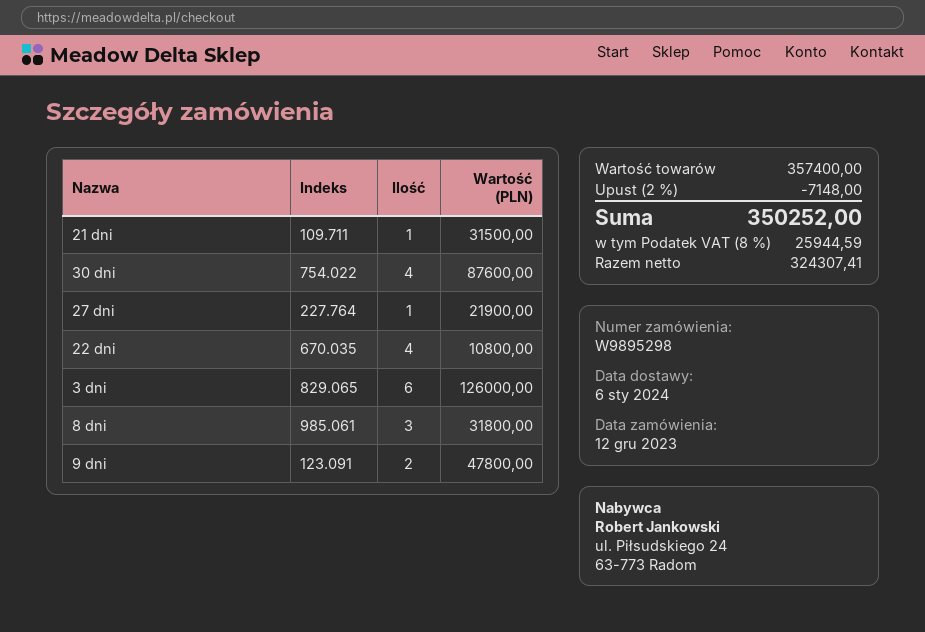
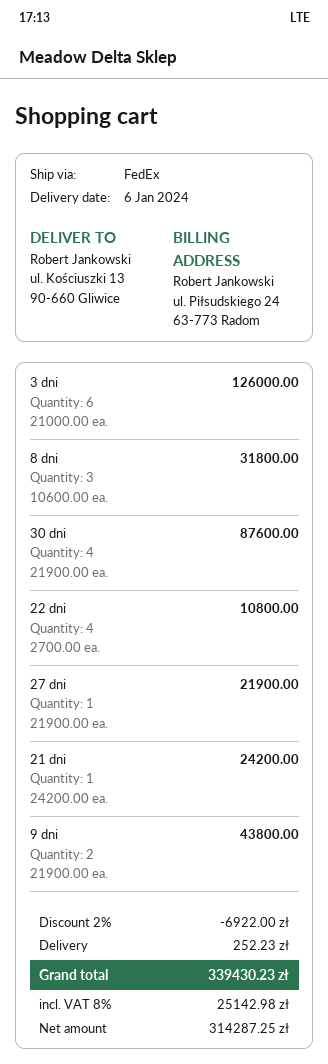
21 dni: 1 for 31500.00 -> 1 for 24200.00
9 dni: 2 for 47800.00 -> 2 for 43800.00
discount: 2% = 7148.00 -> 2% = 6922.00
shipping: none -> 252.23
net: 324307.41 -> 314287.25
tax: 8% = 25944.59 -> 8% = 25142.98
total: 350252.00 -> 339430.23

